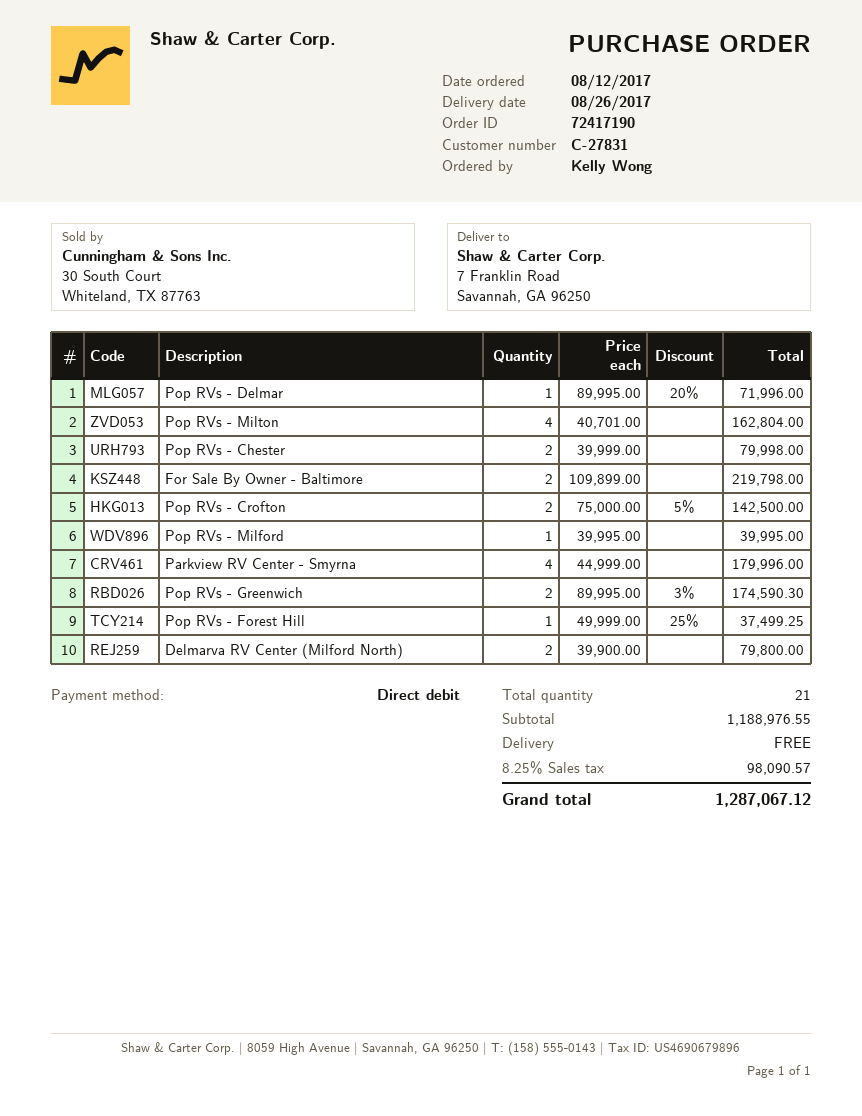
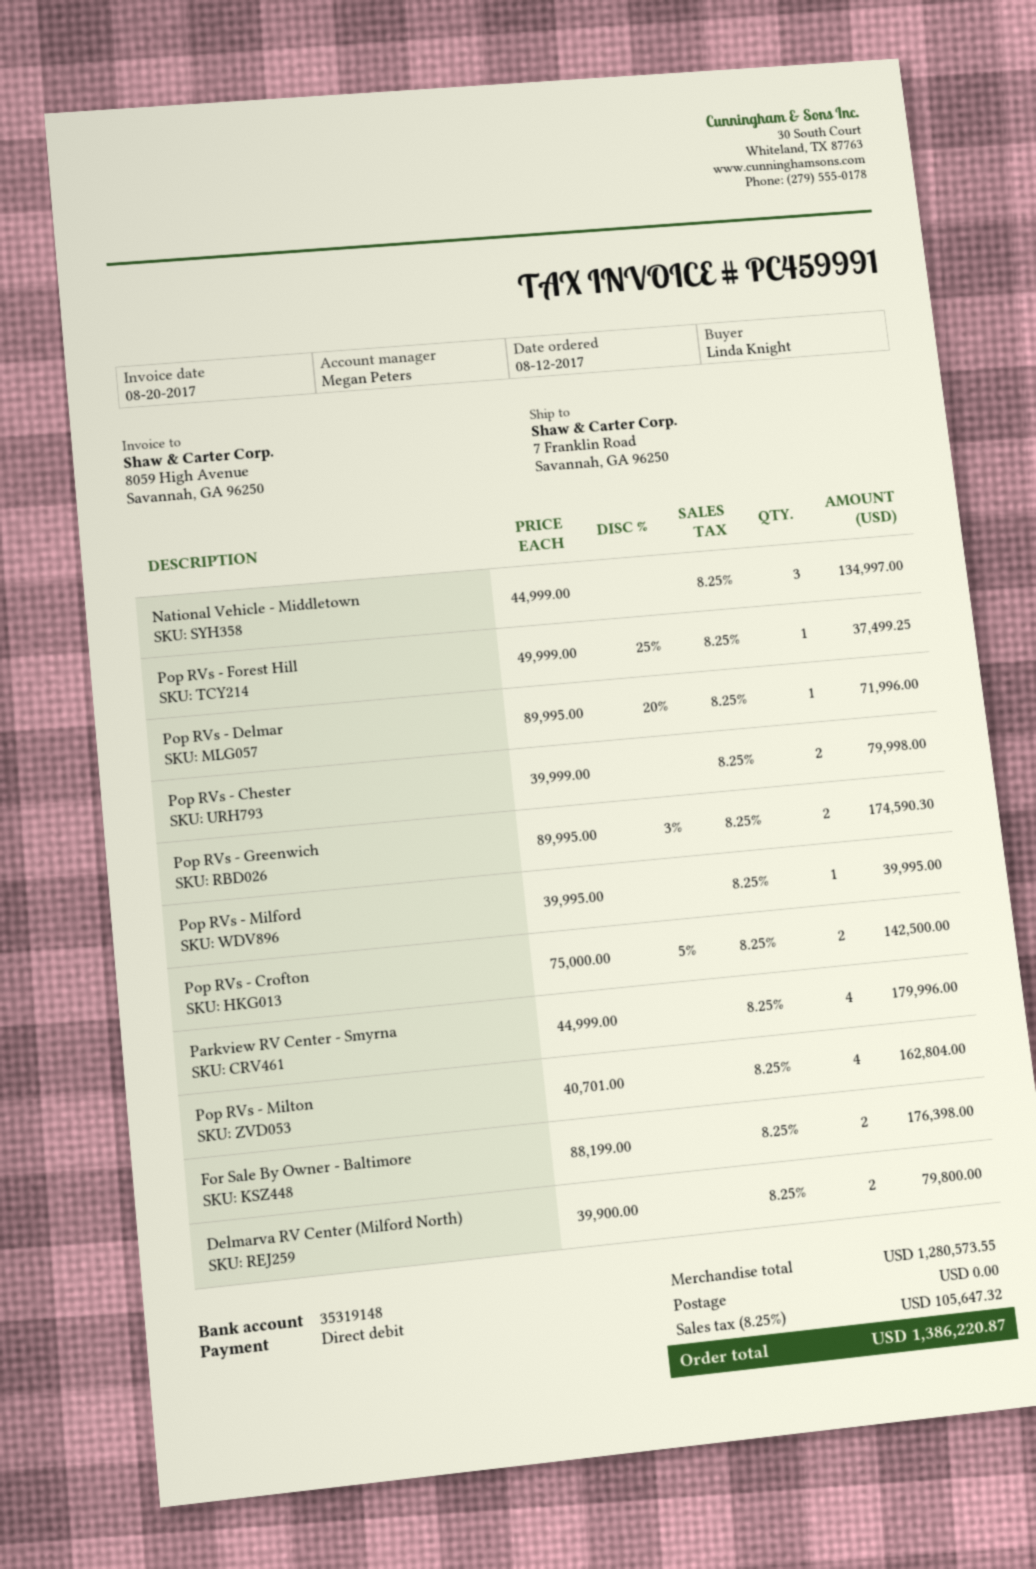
ordered by: Kelly Wong -> Linda Knight
For Sale By Owner - Baltimore: 2 x 109899.00 = 219798.00 -> 2 x 88199.00 = 176398.00
National Vehicle - Middletown: none -> 3 x 44999.00 = 134997.00
subtotal: 1188976.55 -> 1280573.55
tax: 8.25% = 98090.57 -> 8.25% = 105647.32
total: 1287067.12 -> 1386220.87

